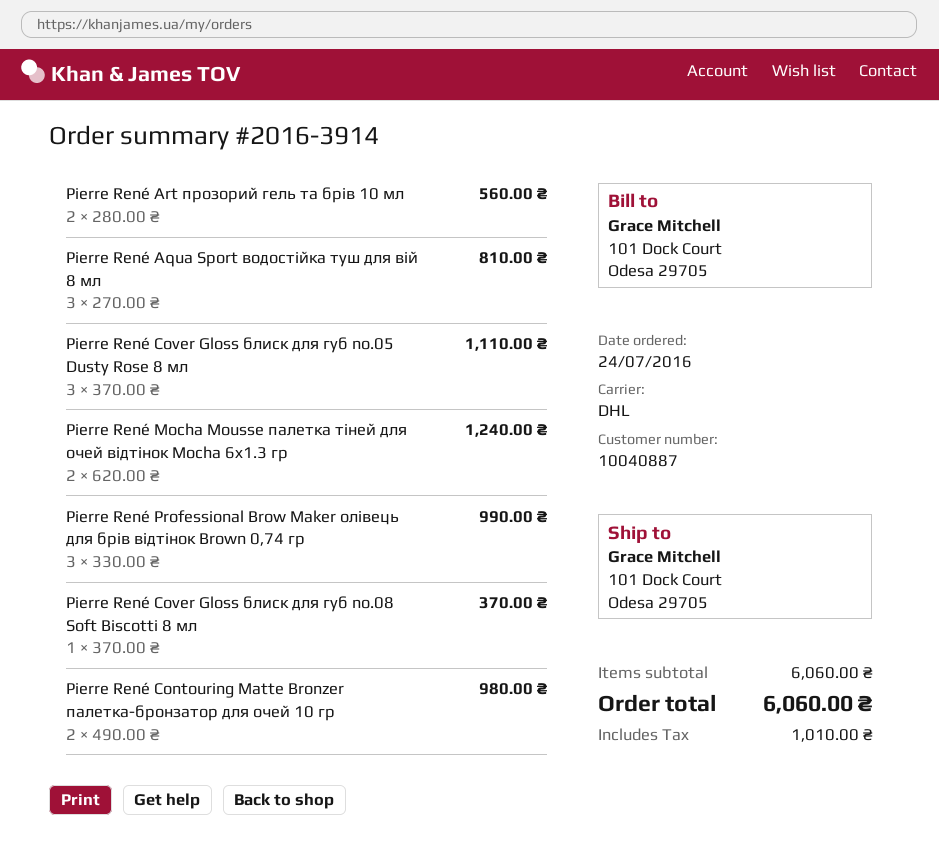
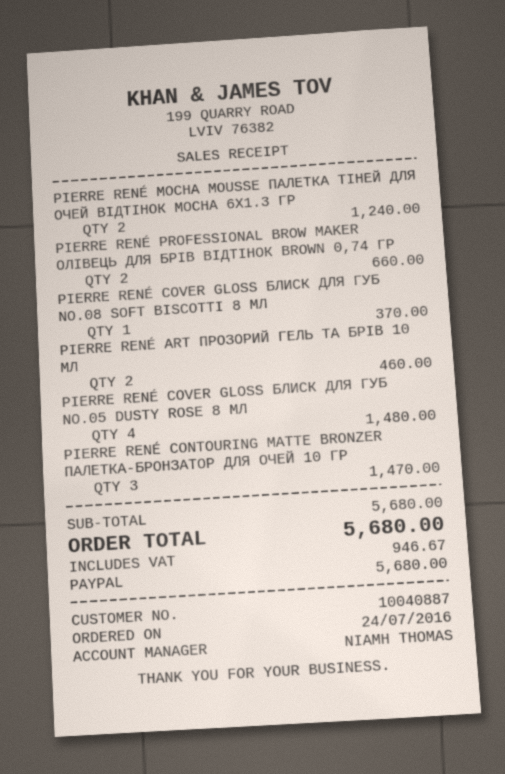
Pierre René Art прозорий гель та брів 10 мл: 2 for 560.00 -> 2 for 460.00
Pierre René Aqua Sport водостійка туш для вій 8 мл: 3 for 810.00 -> none
Pierre René Cover Gloss блиск для губ no.05 Dusty Rose 8 мл: 3 for 1110.00 -> 4 for 1480.00
Pierre René Professional Brow Maker олівець для брів відтінок Brown 0,74 гр: 3 for 990.00 -> 2 for 660.00
Pierre René Contouring Matte Bronzer палетка-бронзатор для очей 10 гр: 2 for 980.00 -> 3 for 1470.00
subtotal: 6060.00 -> 5680.00
tax: 1010.00 -> 946.67
total: 6060.00 -> 5680.00

